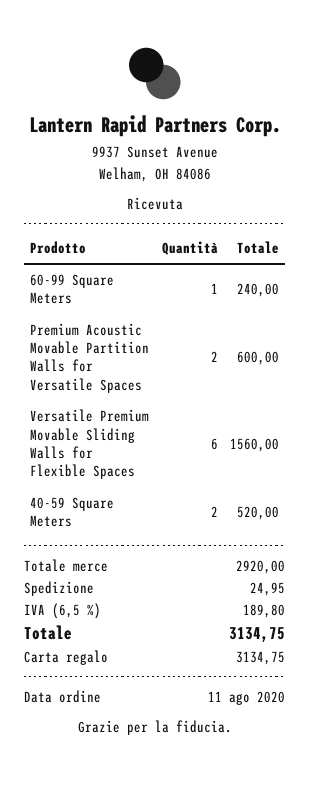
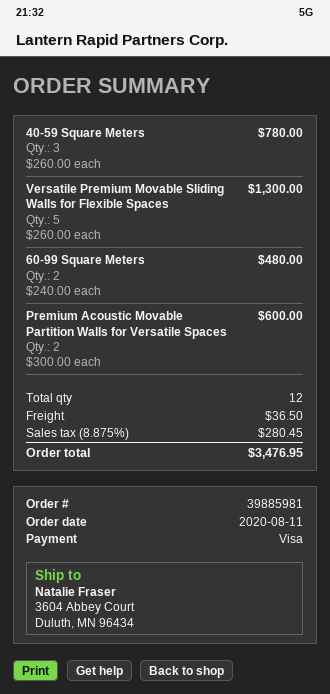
payment method: gift card -> Visa
60-99 Square Meters: 1 for 240.00 -> 2 for 480.00
Versatile Premium Movable Sliding Walls for Flexible Spaces: 6 for 1560.00 -> 5 for 1300.00
40-59 Square Meters: 2 for 520.00 -> 3 for 780.00
shipping: 24.95 -> 36.50
tax: 6.5% = 189.80 -> 8.875% = 280.45
total: 3134.75 -> 3476.95

